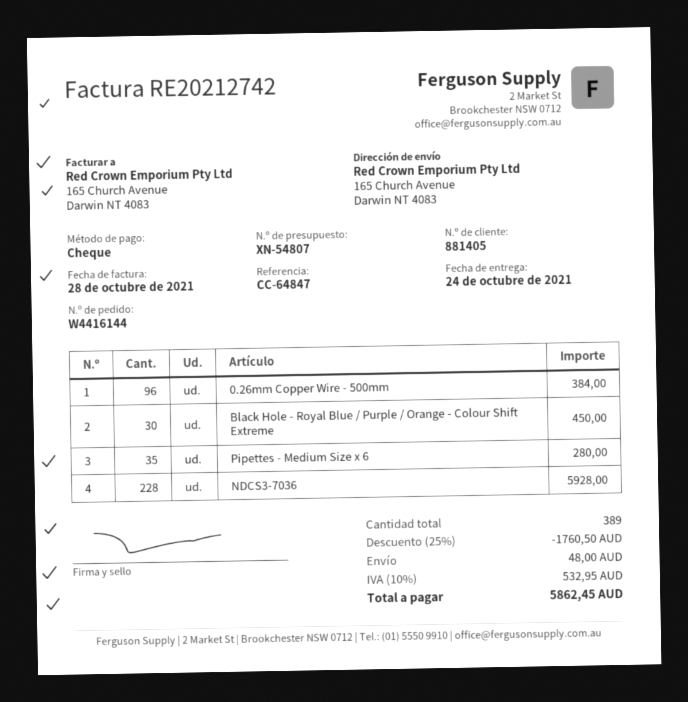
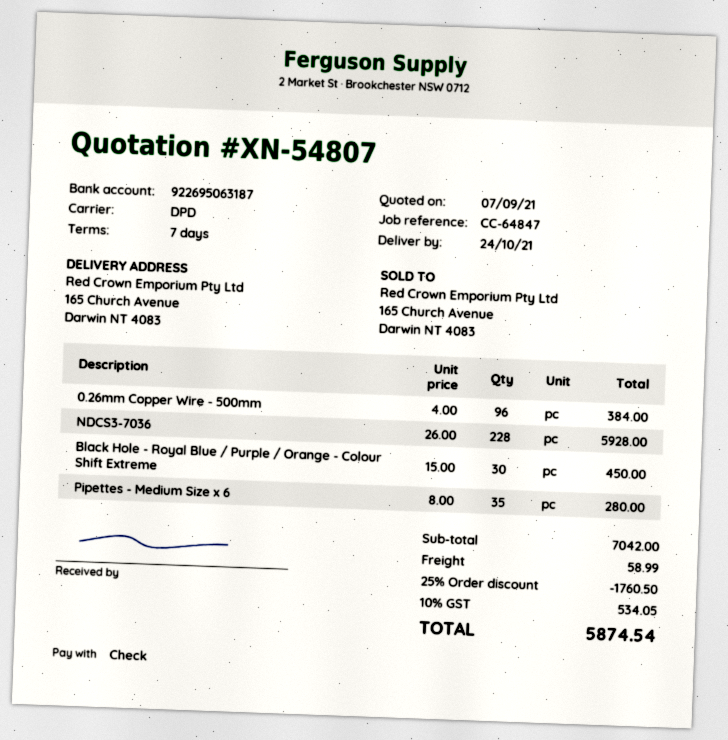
shipping: 48.00 -> 58.99
tax: 10% = 532.95 -> 10% = 534.05
total: 5862.45 -> 5874.54

